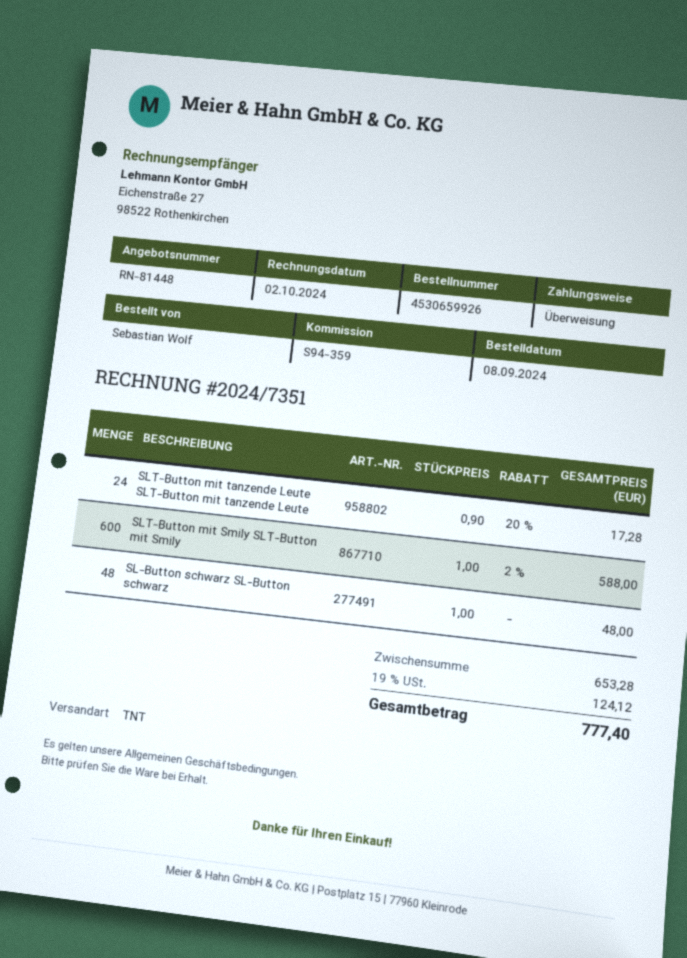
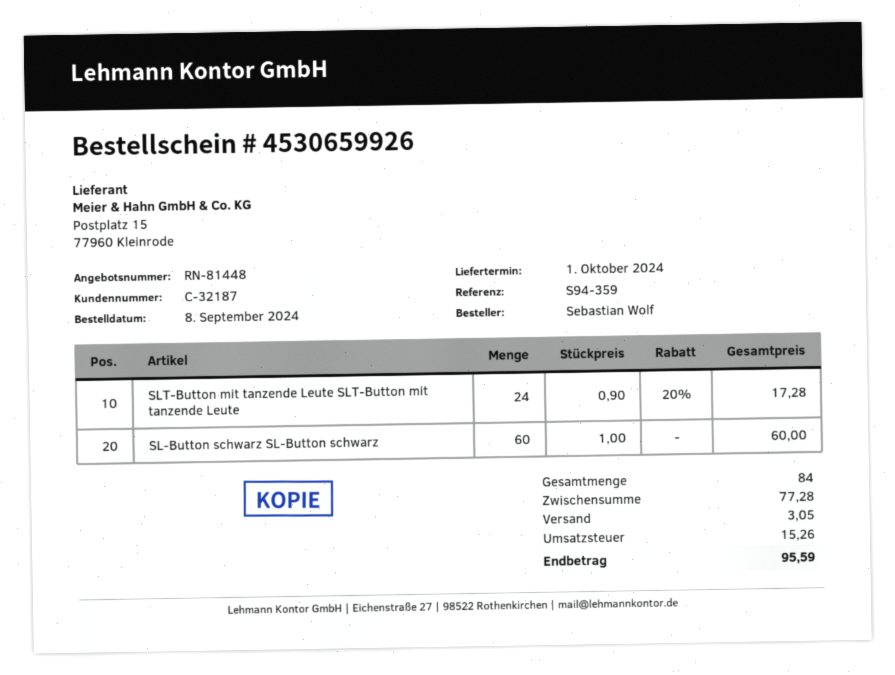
SLT-Button mit Smily SLT-Button mit Smily: 600 x 1.00 - 2% = 588.00 -> none
SL-Button schwarz SL-Button schwarz: 48 x 1.00 = 48.00 -> 60 x 1.00 = 60.00
subtotal: 653.28 -> 77.28
shipping: none -> 3.05
tax: 124.12 -> 15.26
total: 777.40 -> 95.59

